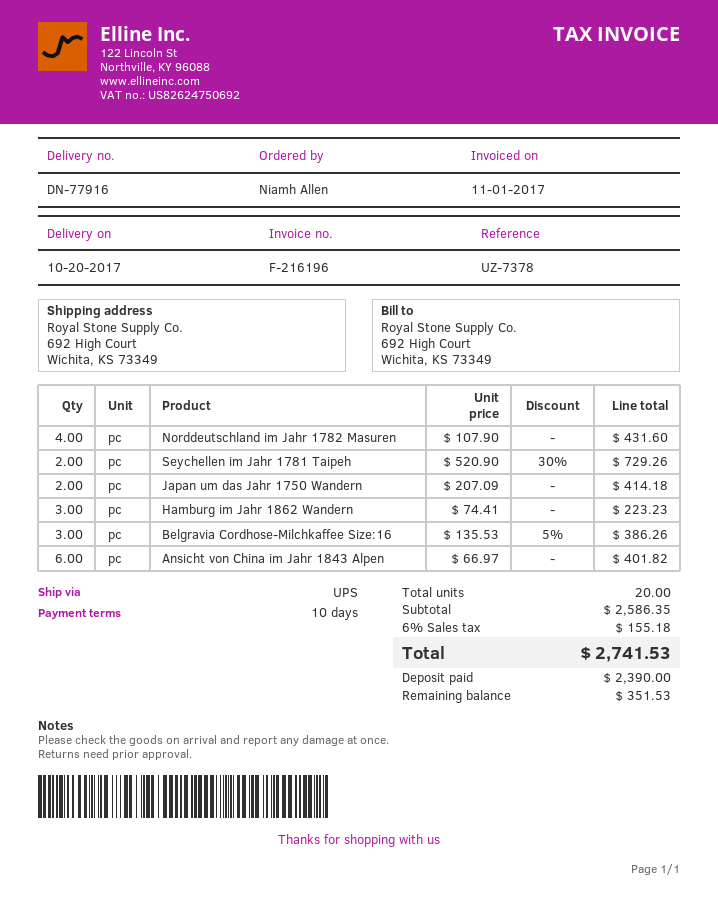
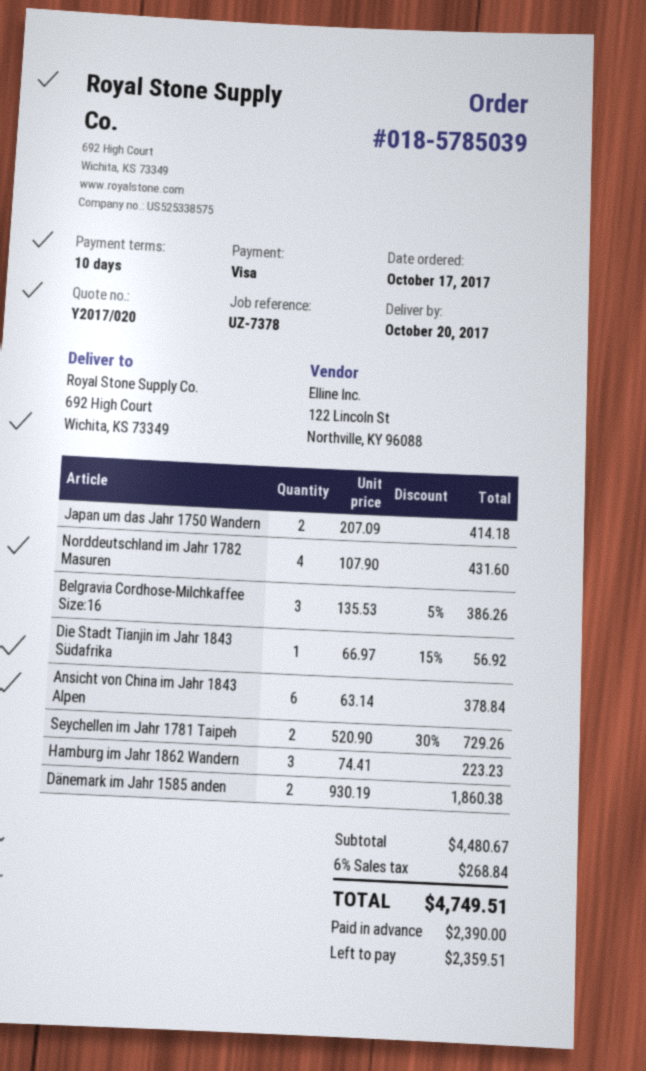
Ansicht von China im Jahr 1843 Alpen: 6 x 66.97 = 401.82 -> 6 x 63.14 = 378.84
Die Stadt Tianjin im Jahr 1843 Südafrika: none -> 1 x 66.97 - 15% = 56.92
Dänemark im Jahr 1585 anden: none -> 2 x 930.19 = 1860.38
subtotal: 2586.35 -> 4480.67
tax: 6% = 155.18 -> 6% = 268.84
total: 2741.53 -> 4749.51
balance: 351.53 -> 2359.51

